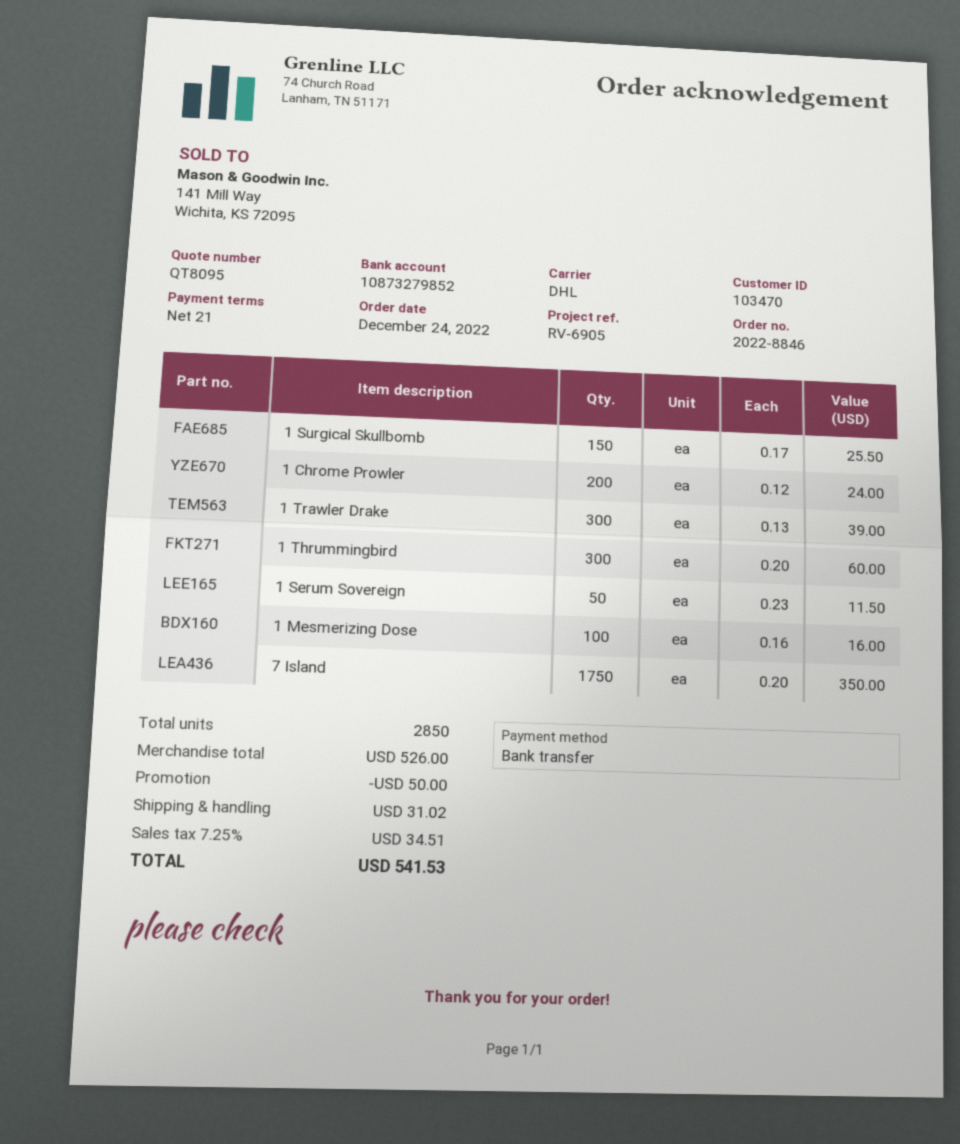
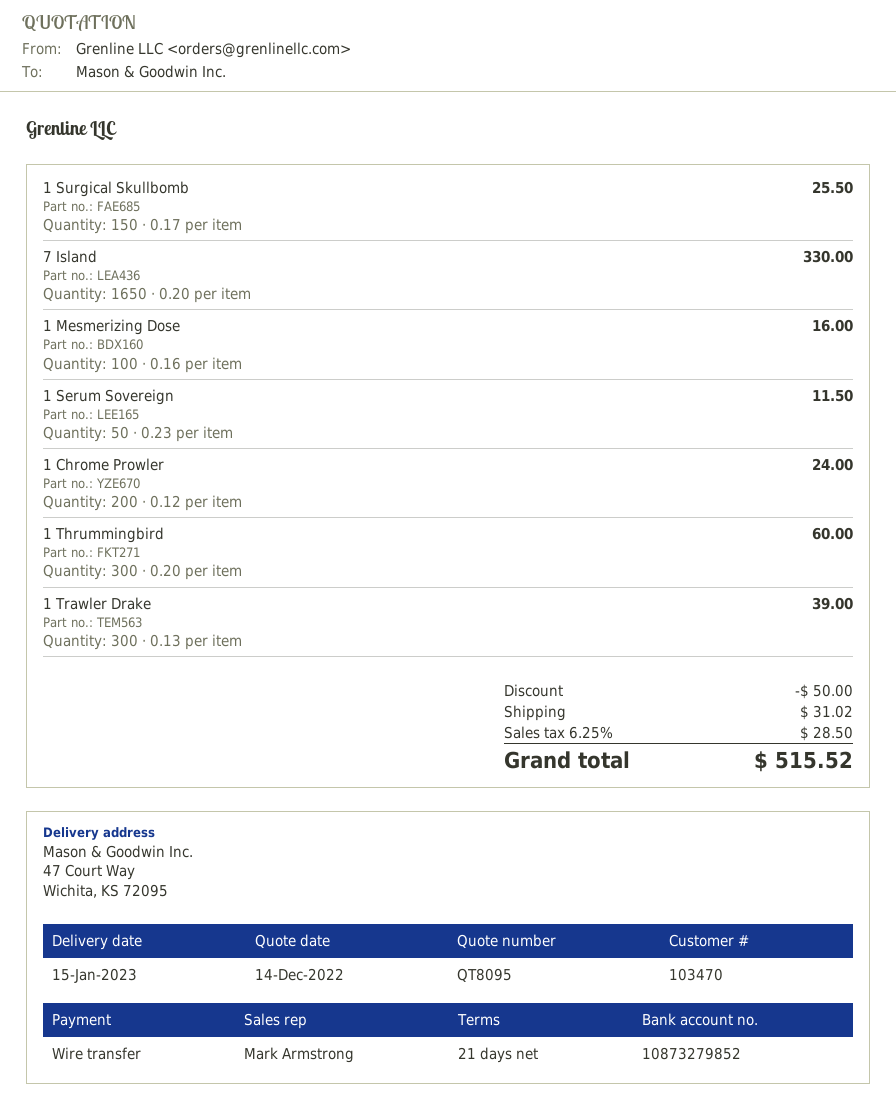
7 Island: 1750 x 0.20 = 350.00 -> 1650 x 0.20 = 330.00
tax: 7.25% = 34.51 -> 6.25% = 28.50
total: 541.53 -> 515.52

